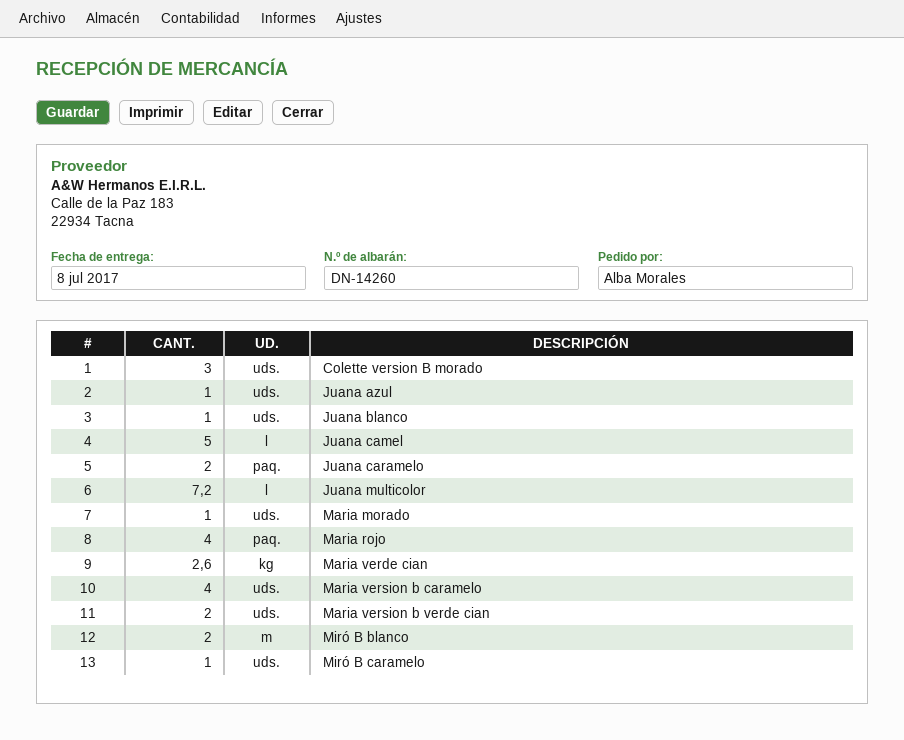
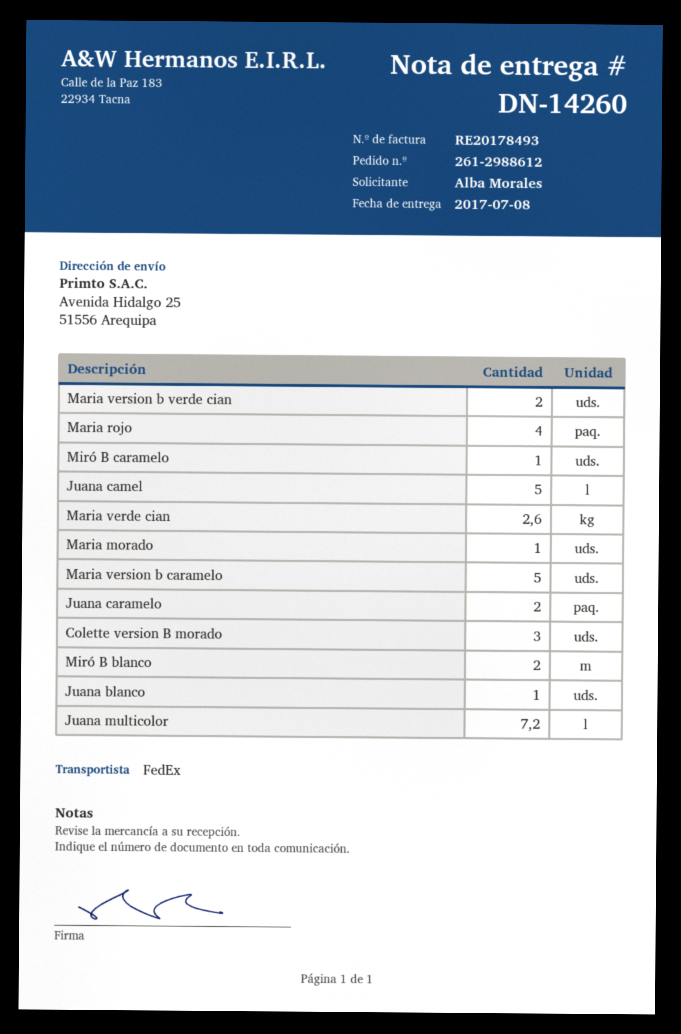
Juana azul: 1 -> none
Maria version b caramelo: 4 -> 5

